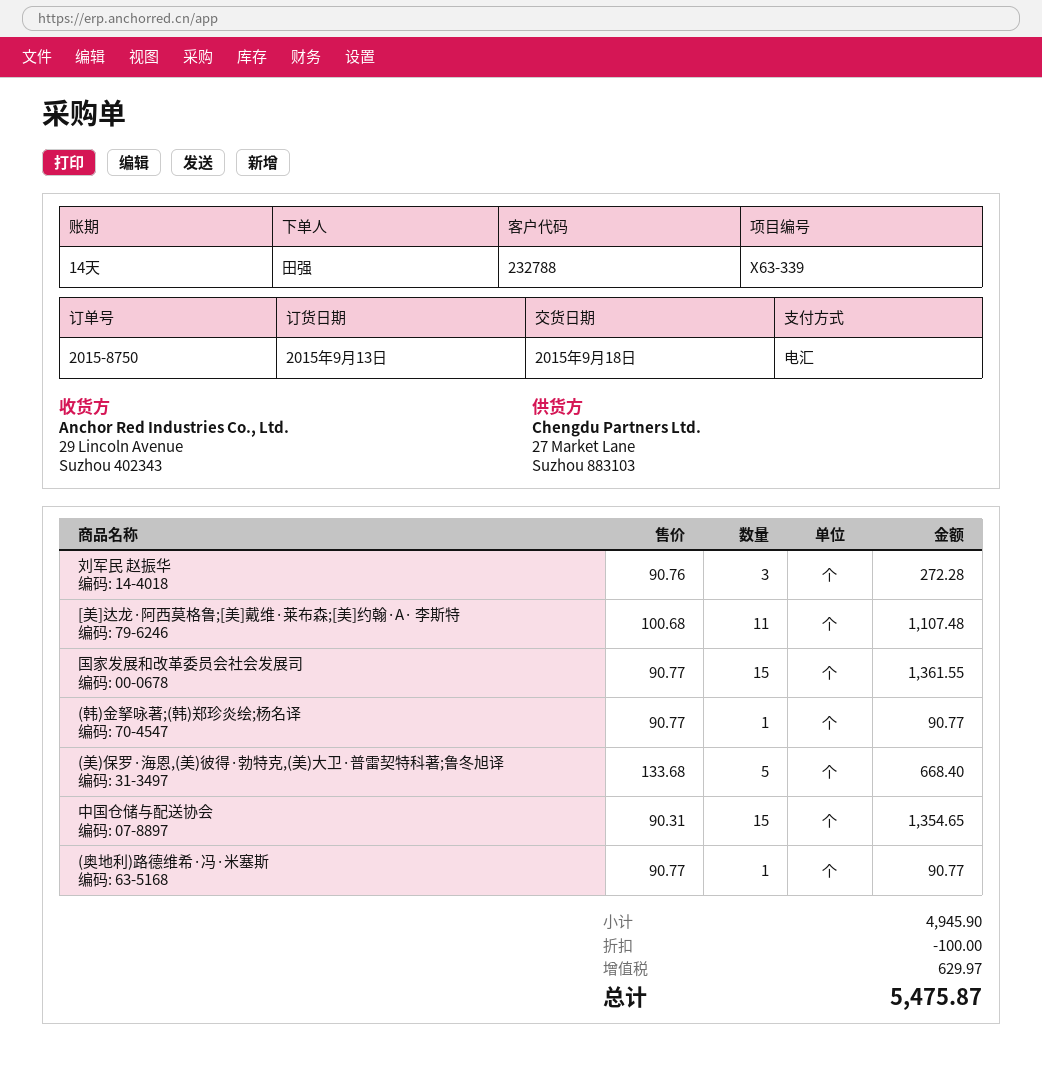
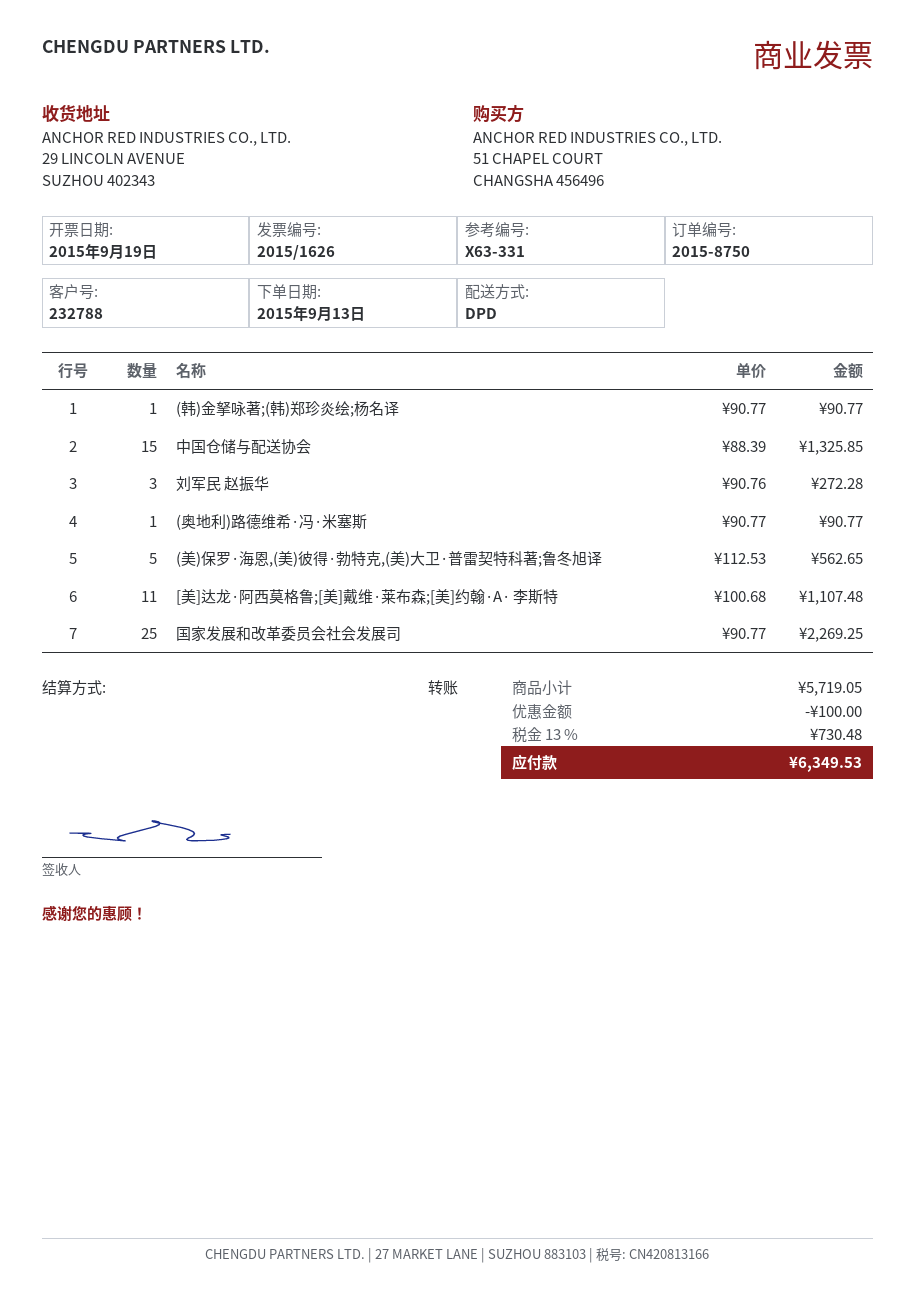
reference: X63-339 -> X63-331
国家发展和改革委员会社会发展司: 15 x 90.77 = 1361.55 -> 25 x 90.77 = 2269.25
(美)保罗·海恩,(美)彼得·勃特克,(美)大卫·普雷契特科著;鲁冬旭译: 5 x 133.68 = 668.40 -> 5 x 112.53 = 562.65
中国仓储与配送协会: 15 x 90.31 = 1354.65 -> 15 x 88.39 = 1325.85
subtotal: 4945.90 -> 5719.05
tax: 629.97 -> 730.48
total: 5475.87 -> 6349.53

